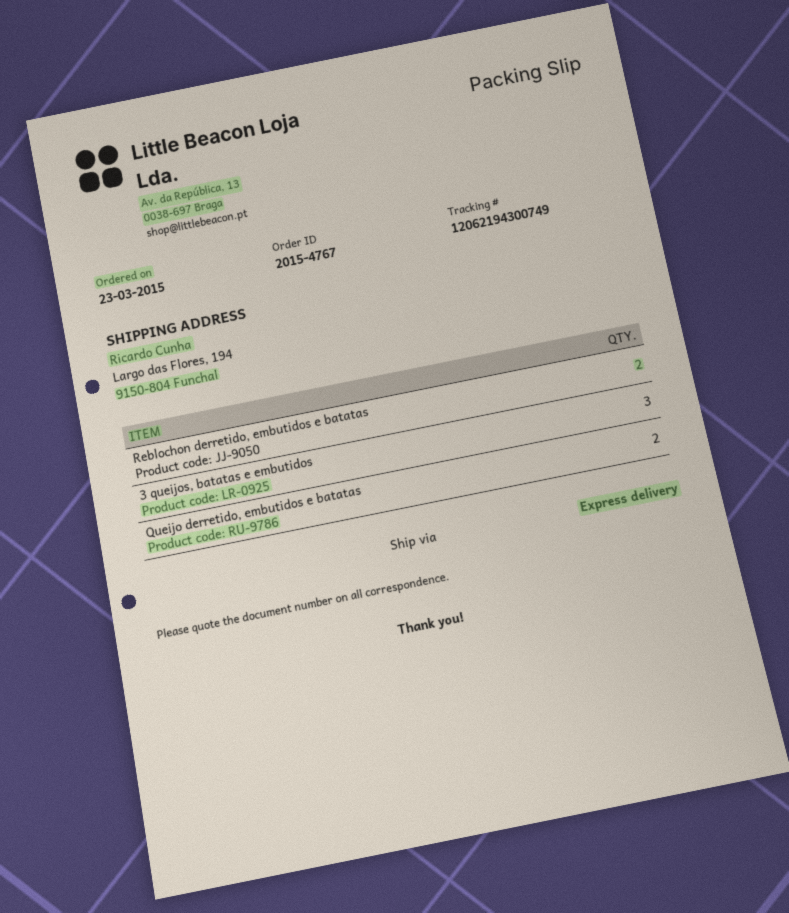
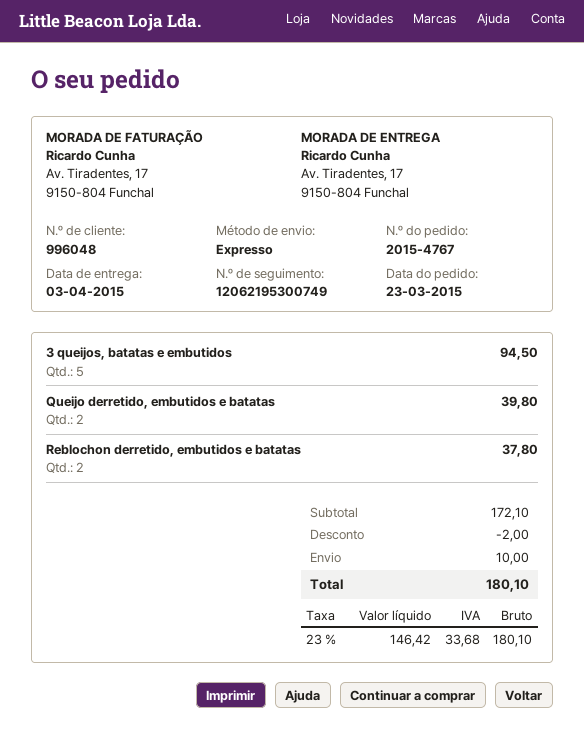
tracking number: 12062194300749 -> 12062195300749
ship to: Largo das Flores, 194, 9150-804 Funchal -> Av. Tiradentes, 17, 9150-804 Funchal
3 queijos, batatas e embutidos: 3 -> 5

